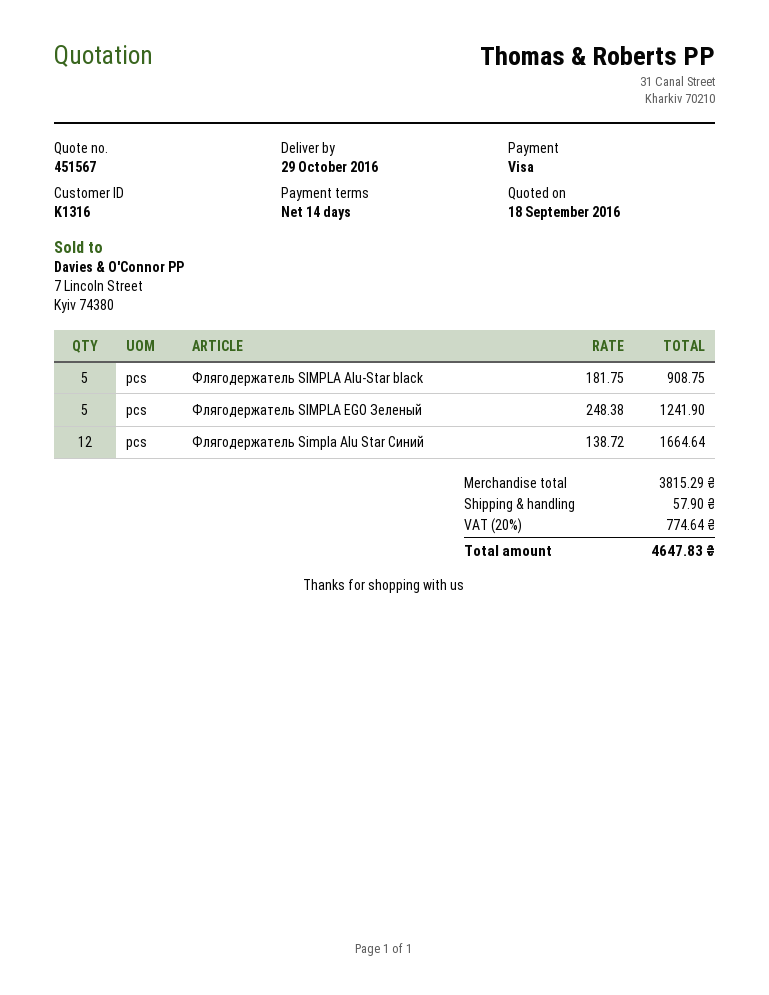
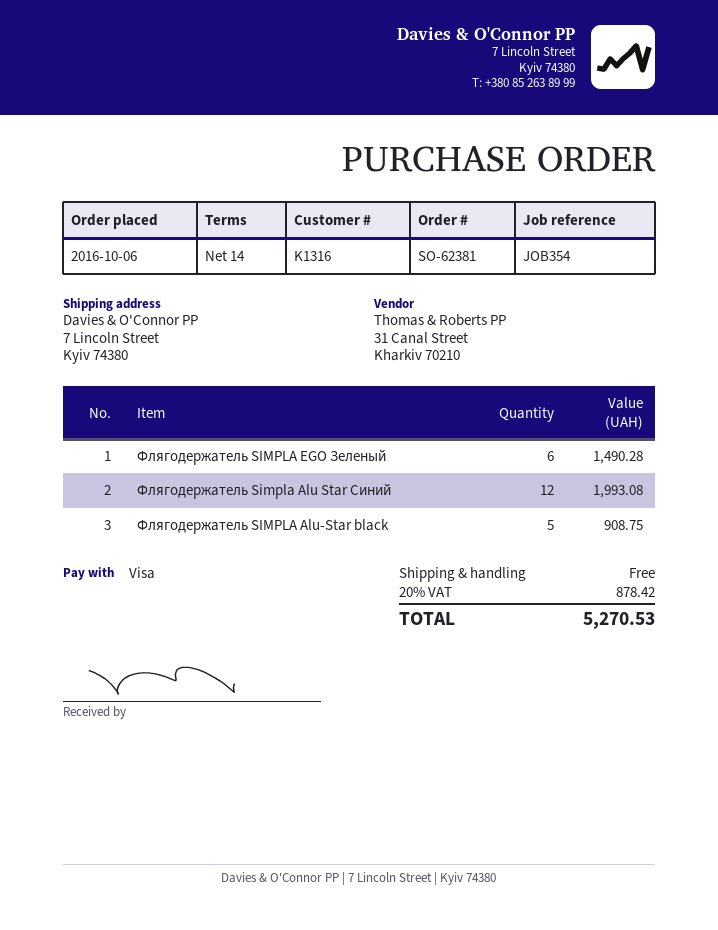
Флягодержатель SIMPLA EGO Зеленый: 5 for 1241.90 -> 6 for 1490.28
Флягодержатель Simpla Alu Star Синий: 12 for 1664.64 -> 12 for 1993.08
shipping: 57.90 -> 0.00
tax: 20% = 774.64 -> 20% = 878.42
total: 4647.83 -> 5270.53

